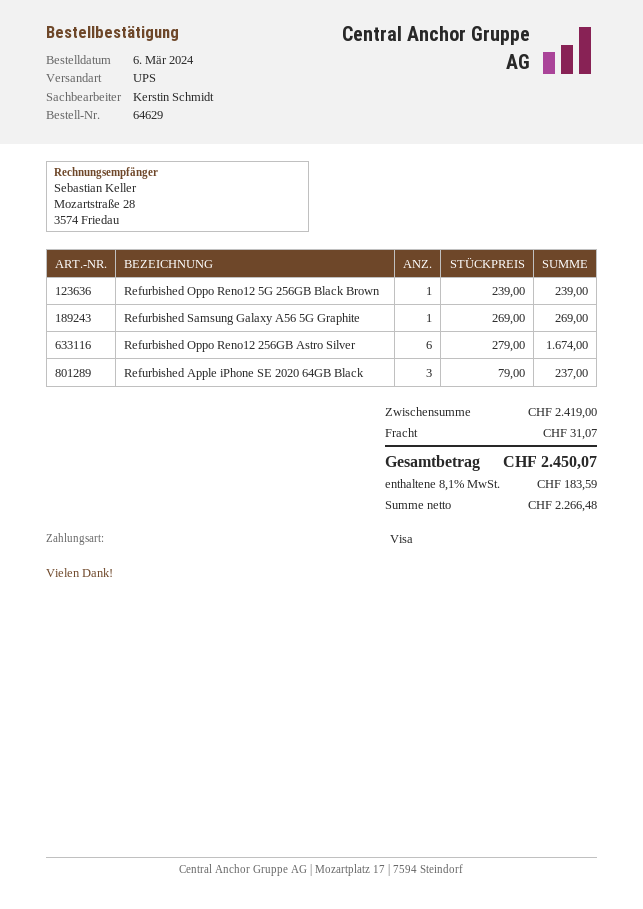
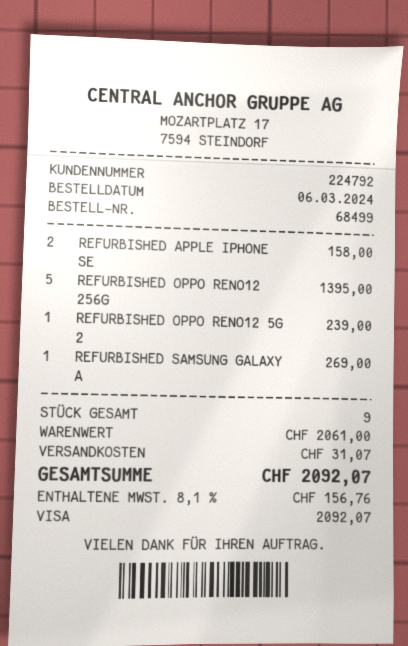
order number: 64629 -> 68499
Refurbished Oppo Reno12 256GB Astro Silver: 6 for 1674.00 -> 5 for 1395.00
Refurbished Apple iPhone SE 2020 64GB Black: 3 for 237.00 -> 2 for 158.00
subtotal: 2419.00 -> 2061.00
tax: 8.1% = 183.59 -> 8.1% = 156.76
total: 2450.07 -> 2092.07

